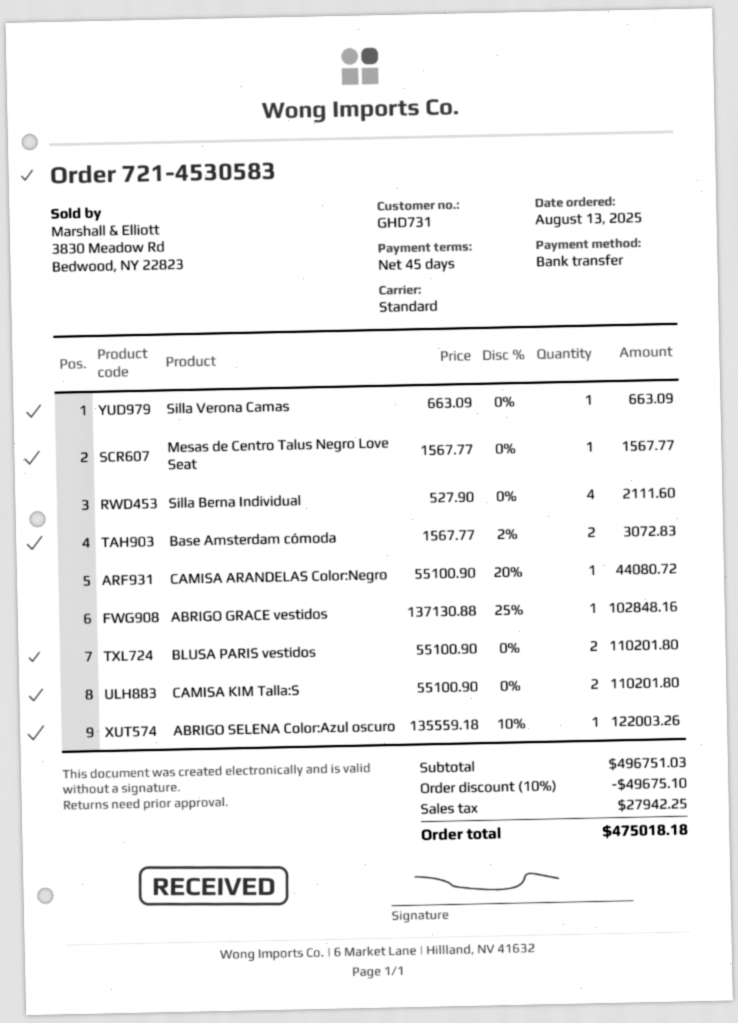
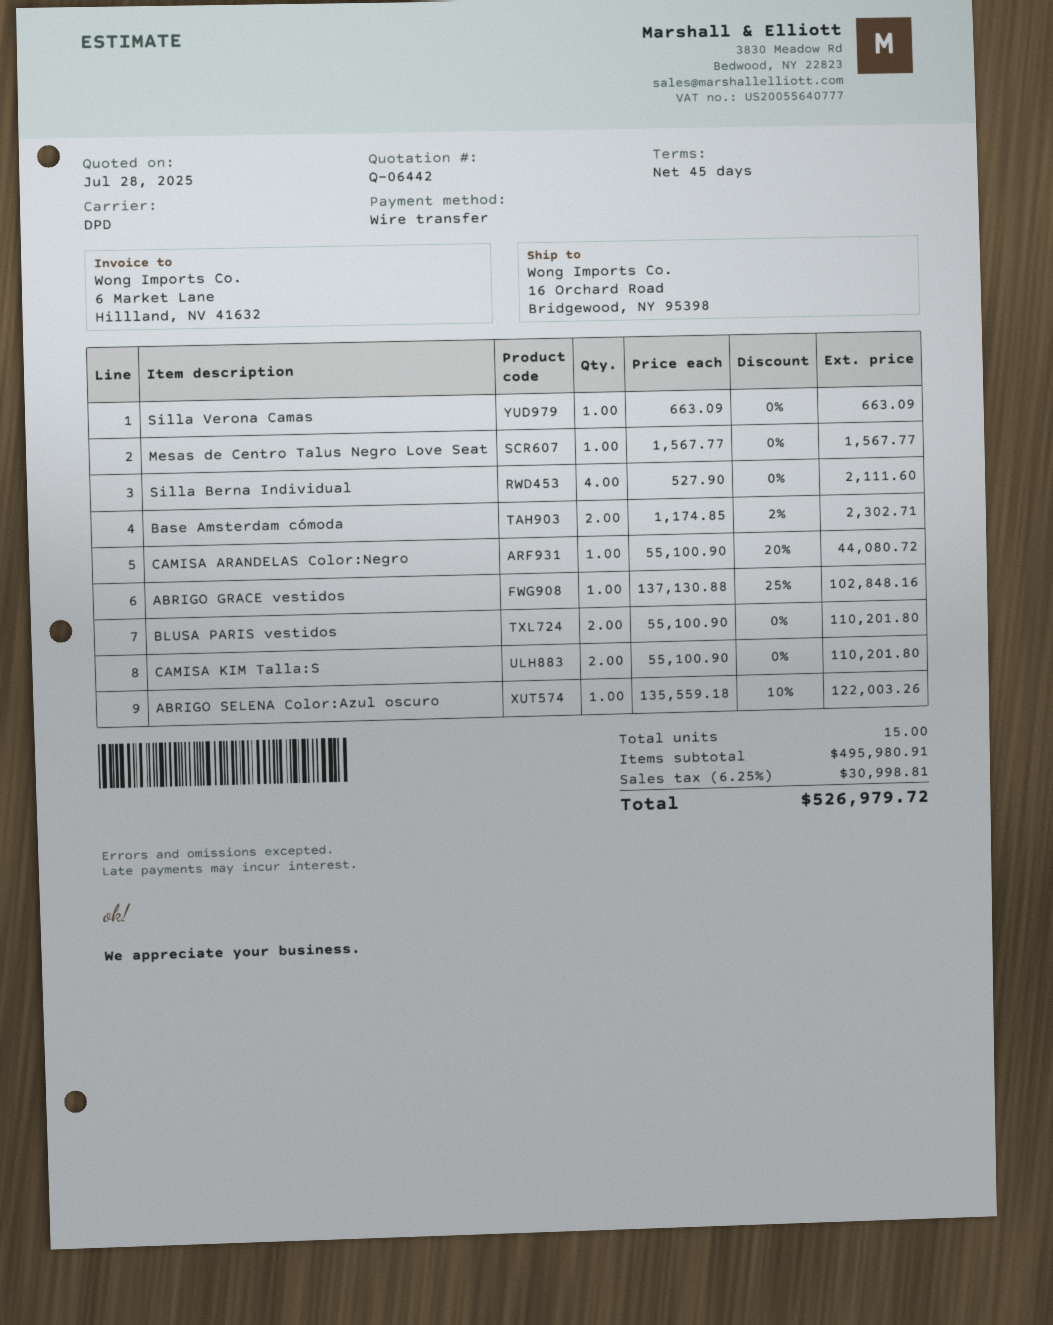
shipping method: standard -> DPD
Base Amsterdam cómoda: 2 x 1567.77 - 2% = 3072.83 -> 2 x 1174.85 - 2% = 2302.71
subtotal: 496751.03 -> 495980.91
discount: 10% = 49675.10 -> none
tax: 27942.25 -> 30998.81
total: 475018.18 -> 526979.72

